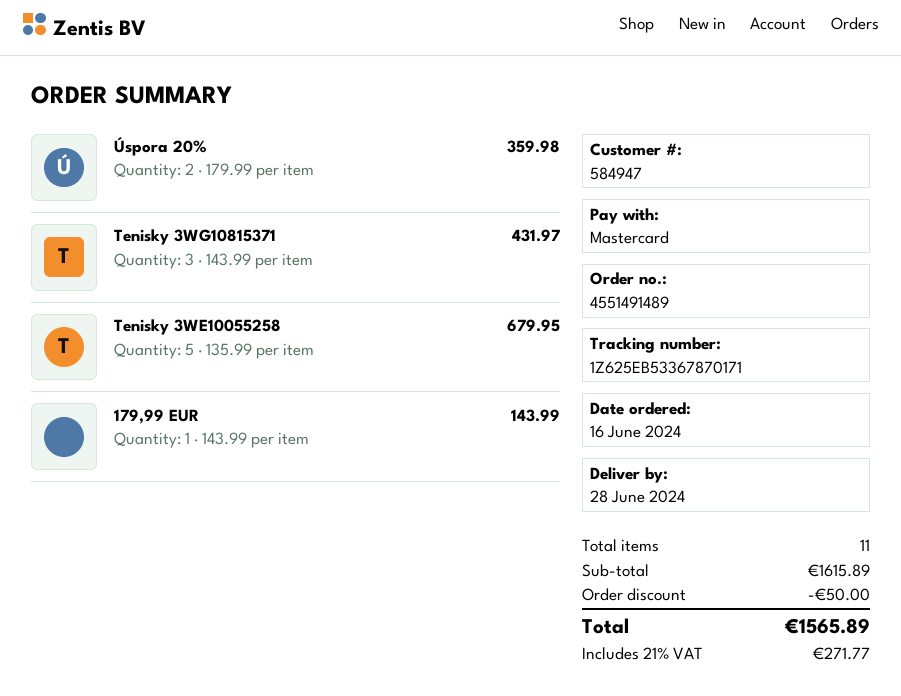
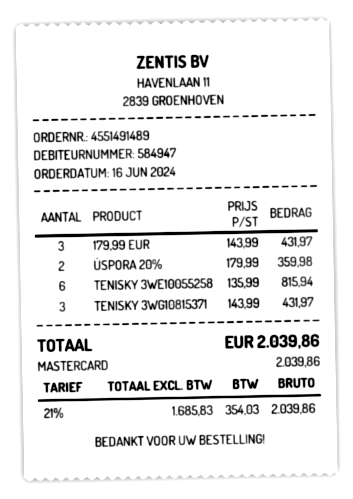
Tenisky 3WE10055258: 5 x 135.99 = 679.95 -> 6 x 135.99 = 815.94
179,99 EUR: 1 x 143.99 = 143.99 -> 3 x 143.99 = 431.97
discount: 50.00 -> none
tax: 21% = 271.77 -> 21% = 354.03
total: 1565.89 -> 2039.86

